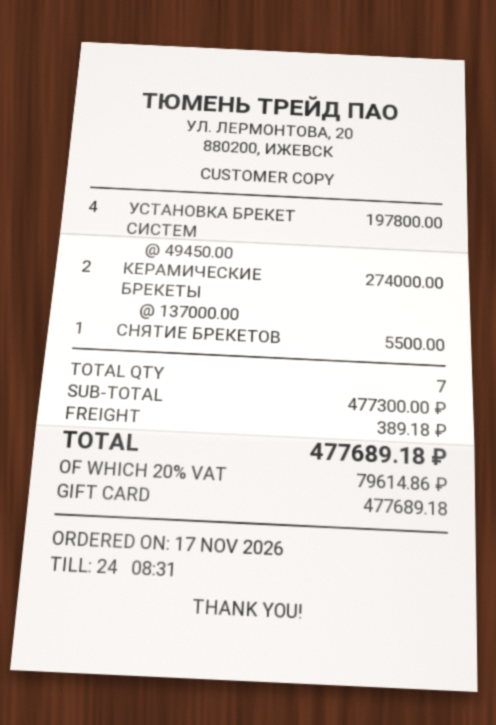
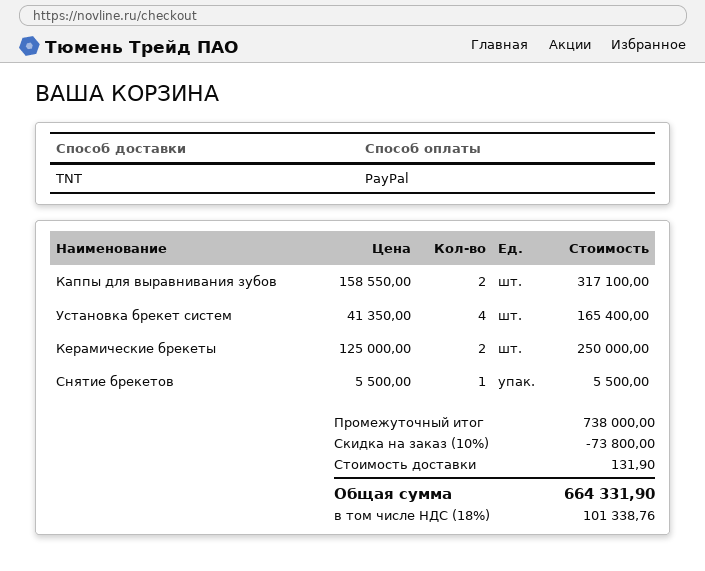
payment method: gift card -> PayPal
УСТАНОВКА БРЕКЕТ СИСТЕМ: 4 x 49450.00 = 197800.00 -> 4 x 41350.00 = 165400.00
КЕРАМИЧЕСКИЕ БРЕКЕТЫ: 2 x 137000.00 = 274000.00 -> 2 x 125000.00 = 250000.00
Каппы для выравнивания зубов: none -> 2 x 158550.00 = 317100.00
subtotal: 477300.00 -> 738000.00
discount: none -> 10% = 73800.00
shipping: 389.18 -> 131.90
tax: 20% = 79614.86 -> 18% = 101338.76
total: 477689.18 -> 664331.90

